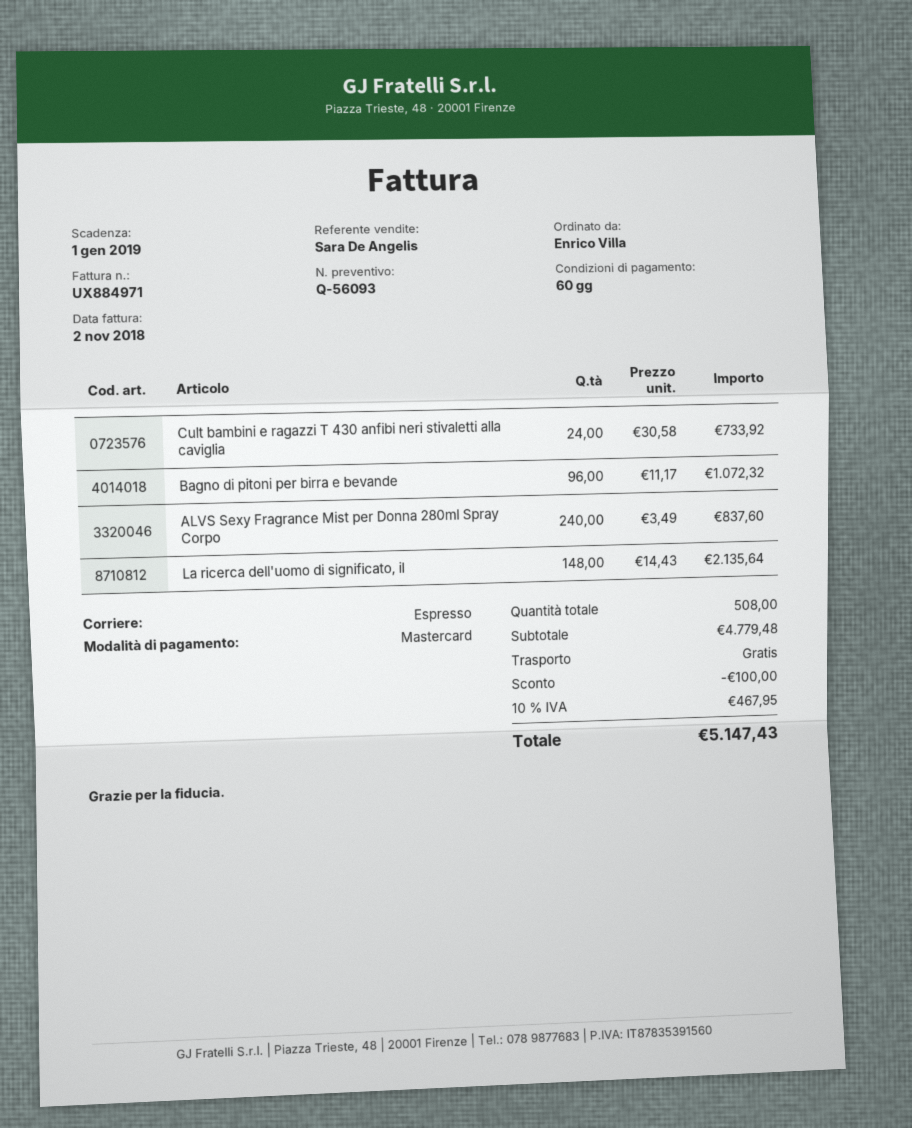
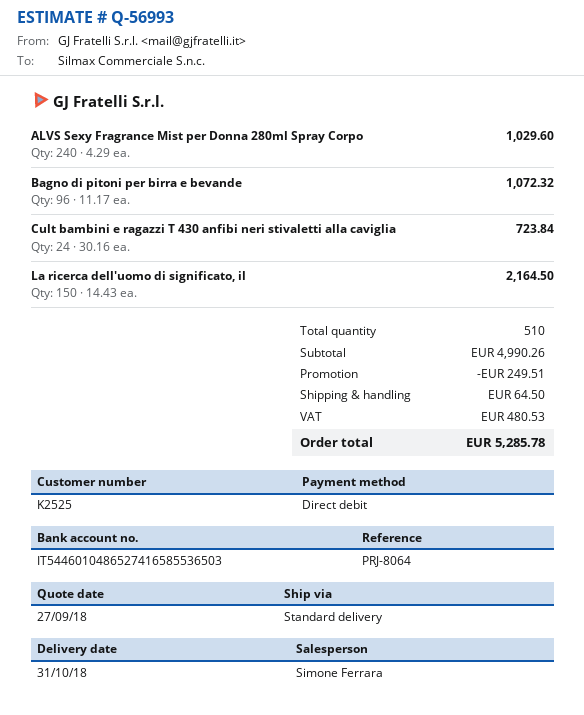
quote number: Q-56093 -> Q-56993
sales rep: Sara De Angelis -> Simone Ferrara
payment method: Mastercard -> direct debit
shipping method: express -> standard
Cult bambini e ragazzi T 430 anfibi neri stivaletti alla caviglia: 24 x 30.58 = 733.92 -> 24 x 30.16 = 723.84
ALVS Sexy Fragrance Mist per Donna 280ml Spray Corpo: 240 x 3.49 = 837.60 -> 240 x 4.29 = 1029.60
La ricerca dell'uomo di significato, il: 148 x 14.43 = 2135.64 -> 150 x 14.43 = 2164.50
total quantity: 508 -> 510
subtotal: 4779.48 -> 4990.26
discount: 100.00 -> 249.51
shipping: 0.00 -> 64.50
tax: 467.95 -> 480.53
total: 5147.43 -> 5285.78

